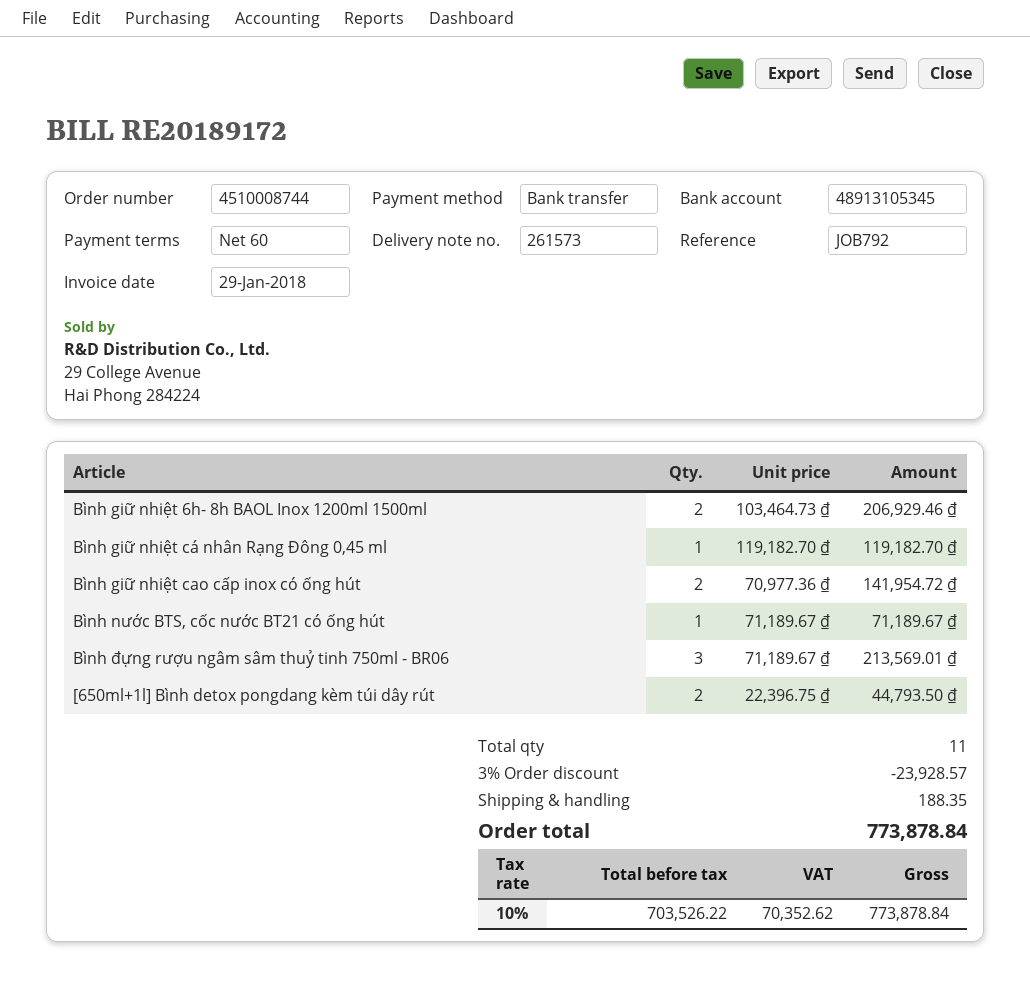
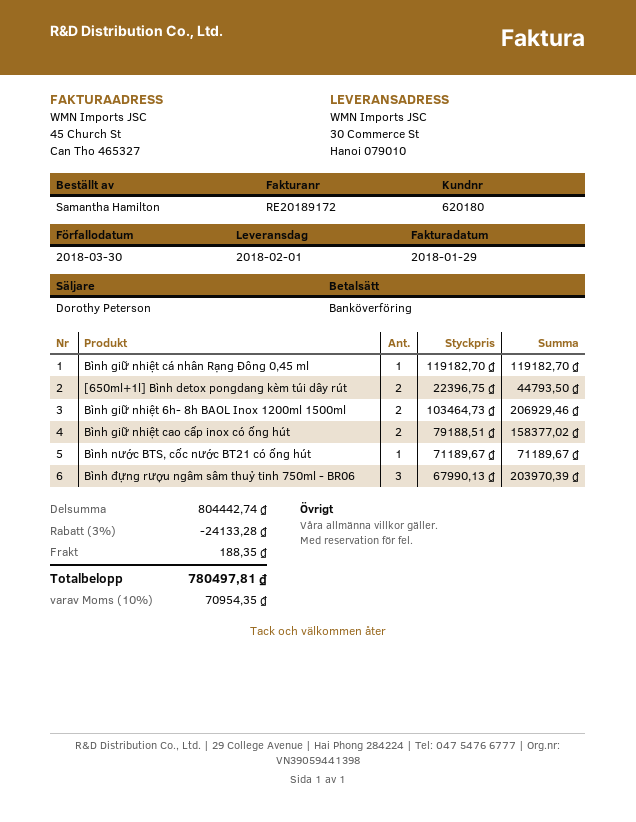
Bình giữ nhiệt cao cấp inox có ống hút: 2 x 70977.36 = 141954.72 -> 2 x 79188.51 = 158377.02
Bình đựng rượu ngâm sâm thuỷ tinh 750ml - BR06: 3 x 71189.67 = 213569.01 -> 3 x 67990.13 = 203970.39
discount: 3% = 23928.57 -> 3% = 24133.28
tax: 10% = 70352.62 -> 10% = 70954.35
total: 773878.84 -> 780497.81

